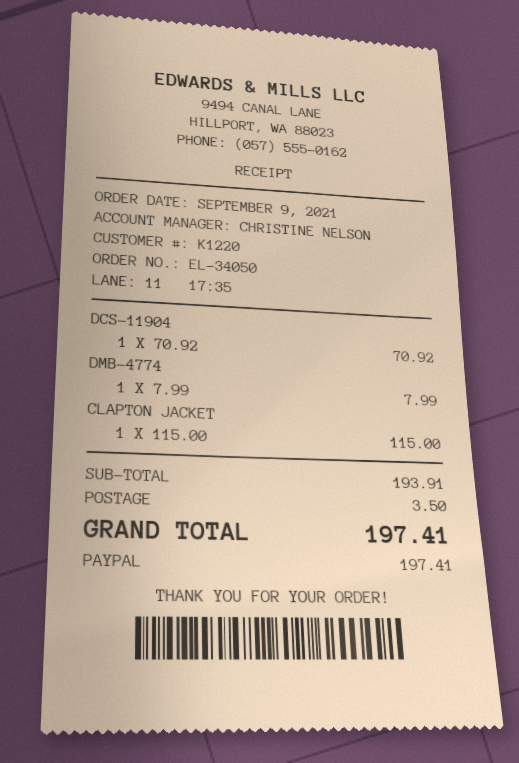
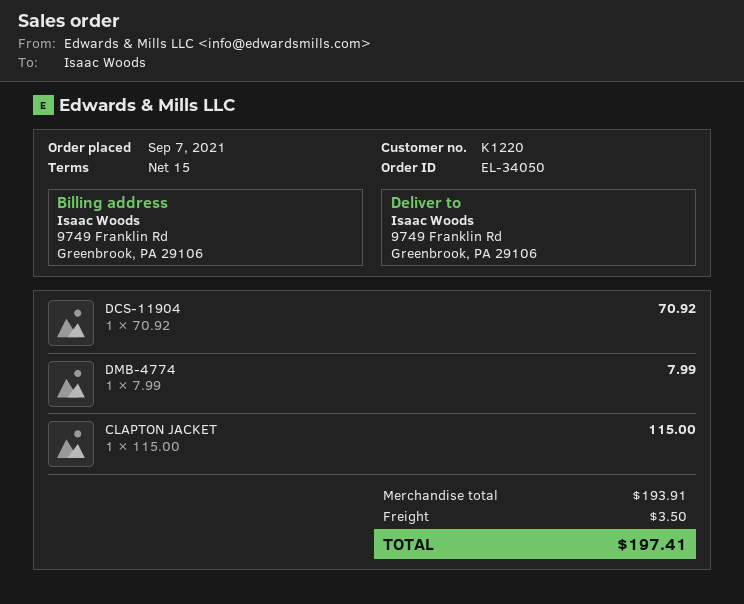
order date: 2021-09-09 -> 2021-09-07

